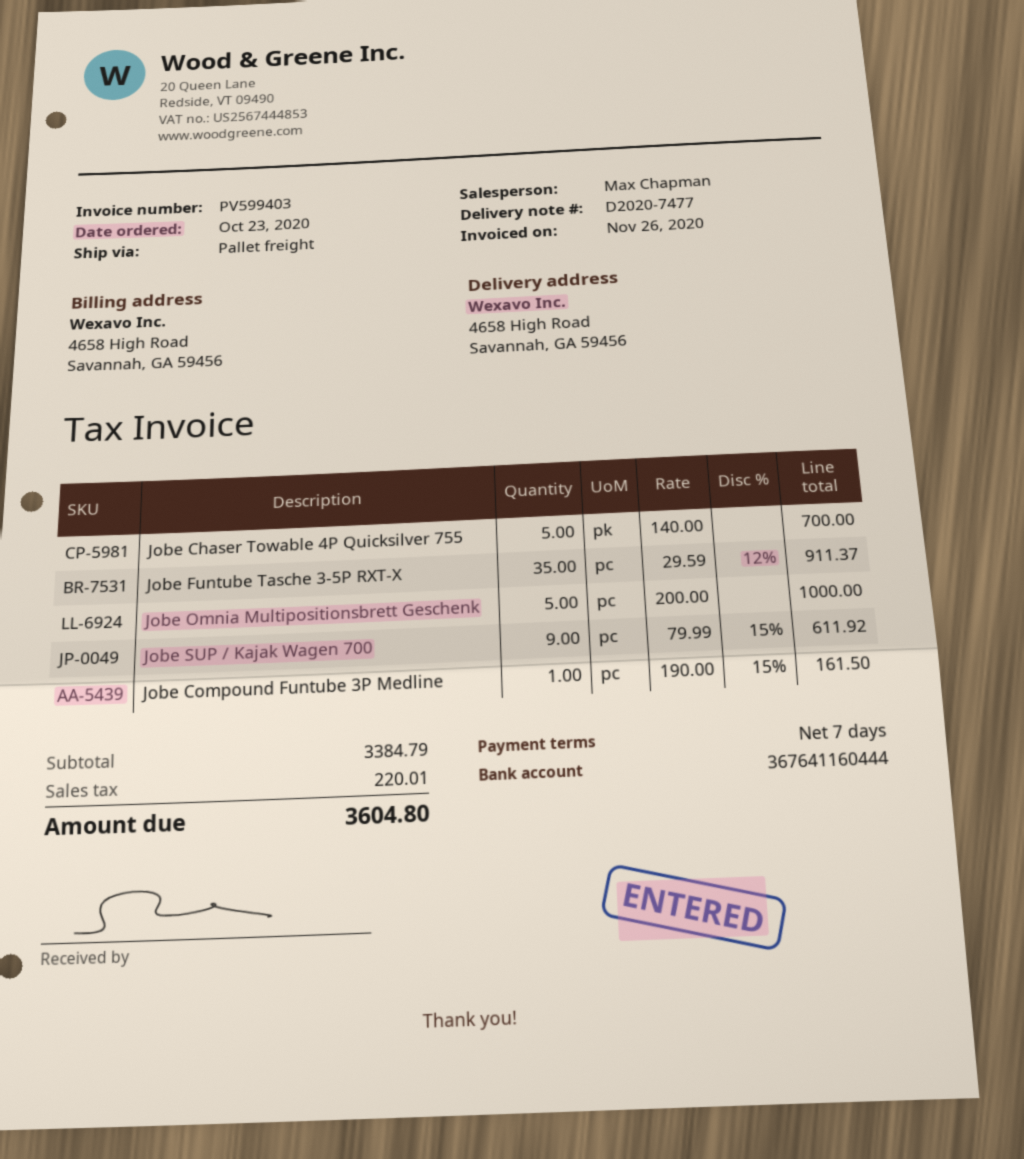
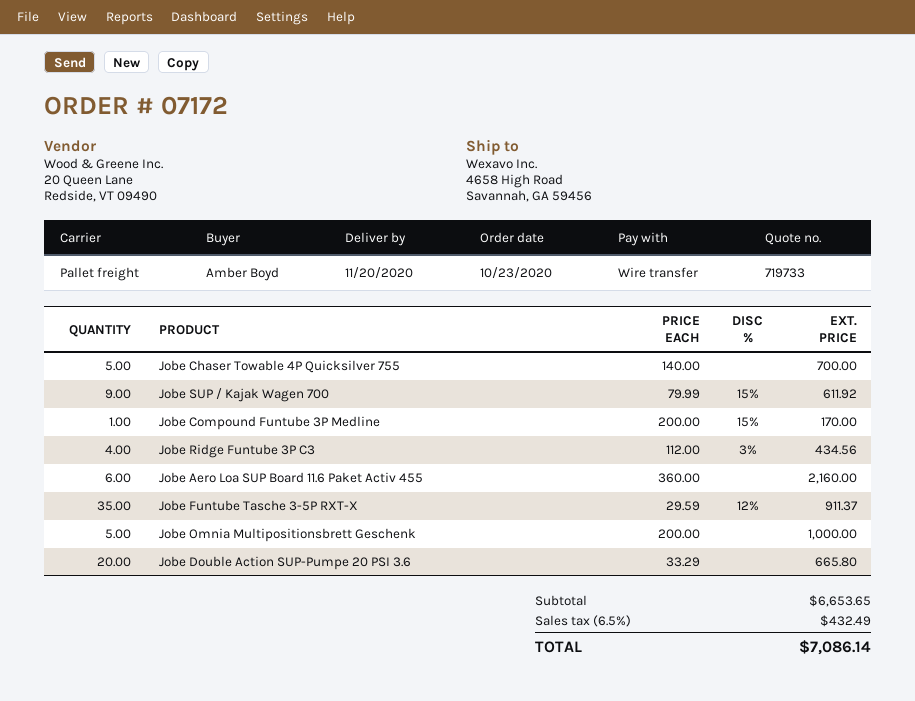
Jobe Compound Funtube 3P Medline: 1 x 190.00 - 15% = 161.50 -> 1 x 200.00 - 15% = 170.00
Jobe Ridge Funtube 3P C3: none -> 4 x 112.00 - 3% = 434.56
Jobe Aero Loa SUP Board 11.6 Paket Activ 455: none -> 6 x 360.00 = 2160.00
Jobe Double Action SUP-Pumpe 20 PSI 3.6: none -> 20 x 33.29 = 665.80
subtotal: 3384.79 -> 6653.65
tax: 220.01 -> 432.49
total: 3604.80 -> 7086.14

